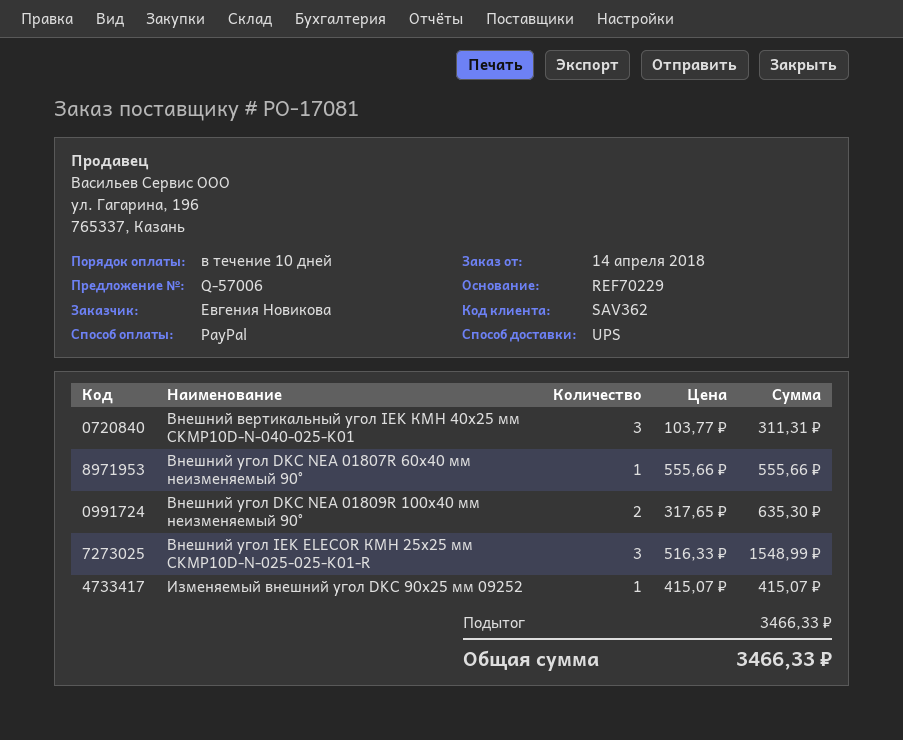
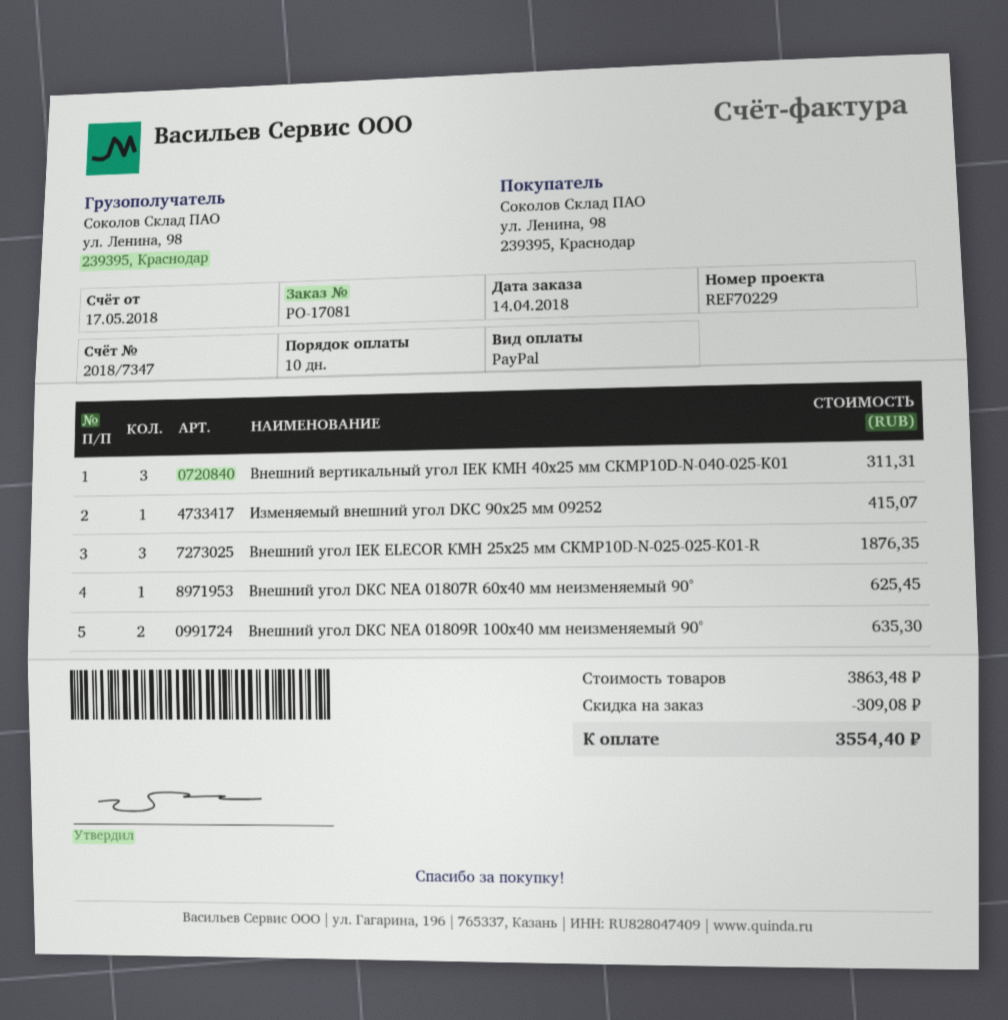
Внешний угол DKC NEA 01807R 60x40 мм неизменяемый 90°: 1 for 555.66 -> 1 for 625.45
Внешний угол IEK ELECOR КМН 25х25 мм CKMP10D-N-025-025-K01-R: 3 for 1548.99 -> 3 for 1876.35
subtotal: 3466.33 -> 3863.48
discount: none -> 309.08
total: 3466.33 -> 3554.40

